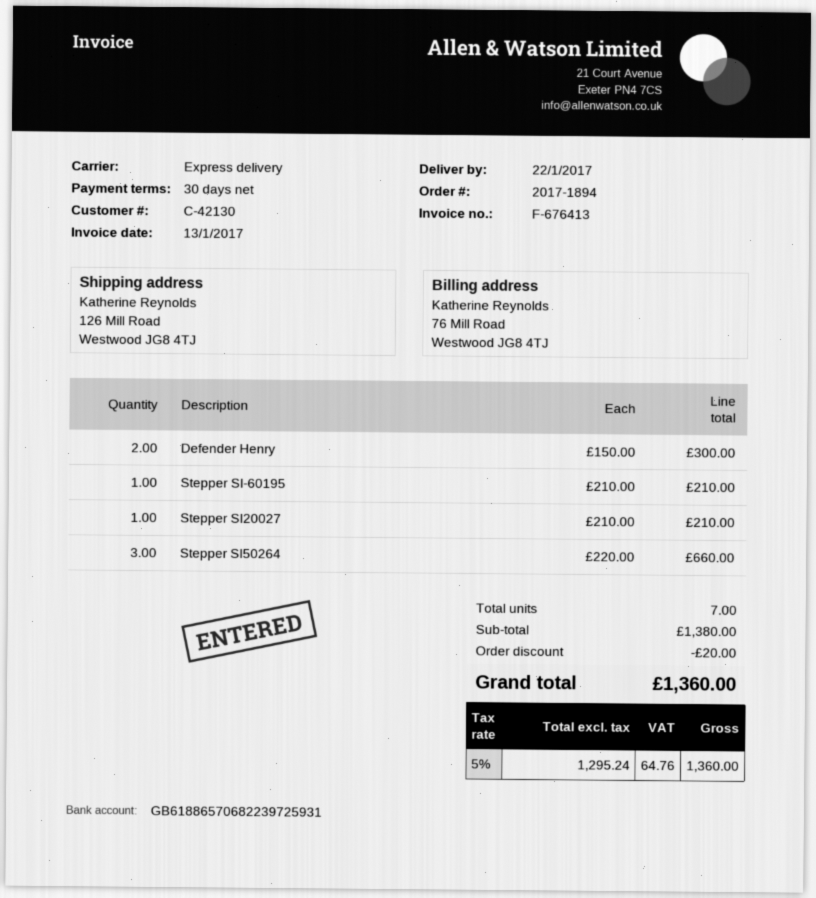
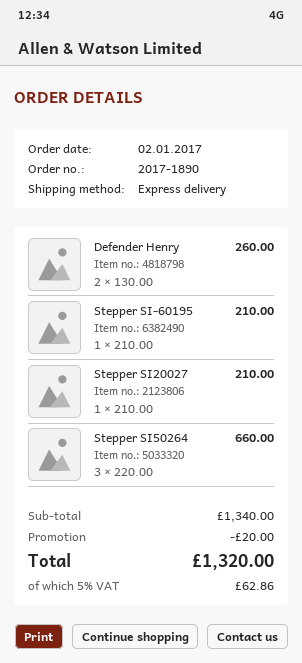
order number: 2017-1894 -> 2017-1890
Defender Henry: 2 x 150.00 = 300.00 -> 2 x 130.00 = 260.00
subtotal: 1380.00 -> 1340.00
tax: 5% = 64.76 -> 5% = 62.86
total: 1360.00 -> 1320.00

